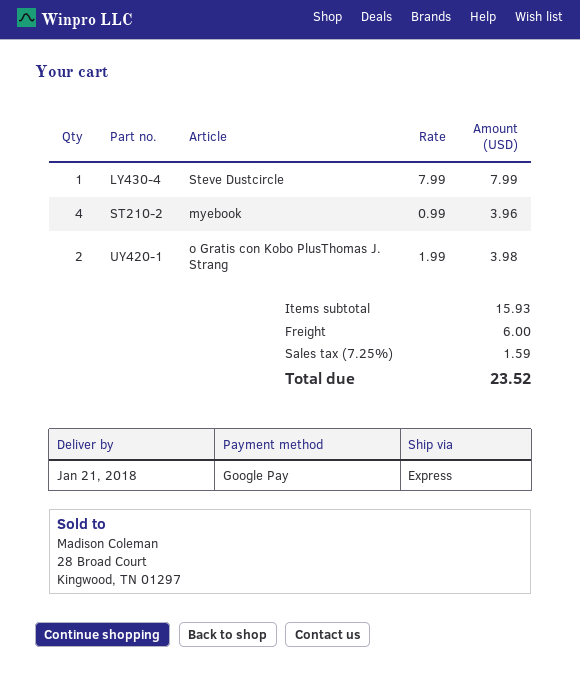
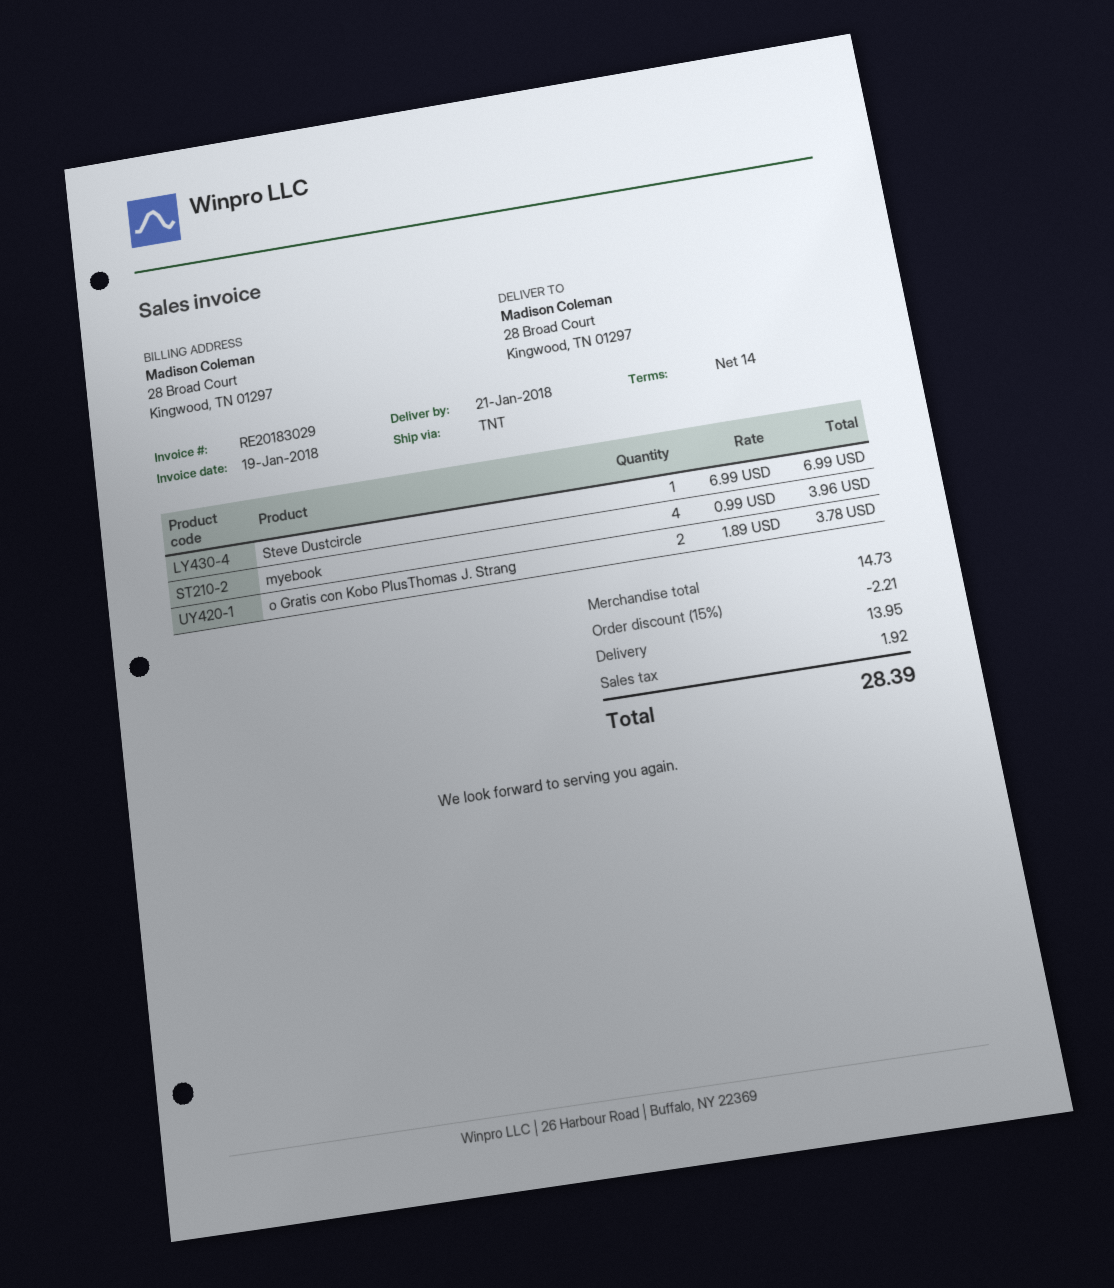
shipping method: express -> TNT
Steve Dustcircle: 1 x 7.99 = 7.99 -> 1 x 6.99 = 6.99
o Gratis con Kobo PlusThomas J. Strang: 2 x 1.99 = 3.98 -> 2 x 1.89 = 3.78
subtotal: 15.93 -> 14.73
discount: none -> 15% = 2.21
shipping: 6.00 -> 13.95
tax: 1.59 -> 1.92
total: 23.52 -> 28.39

